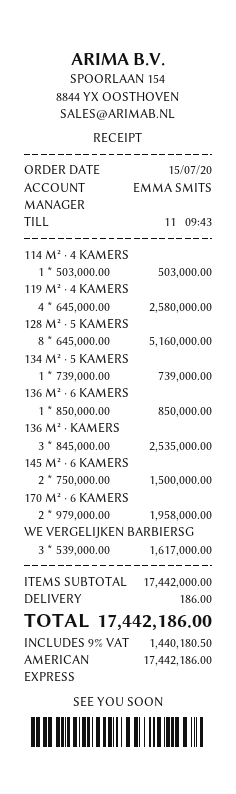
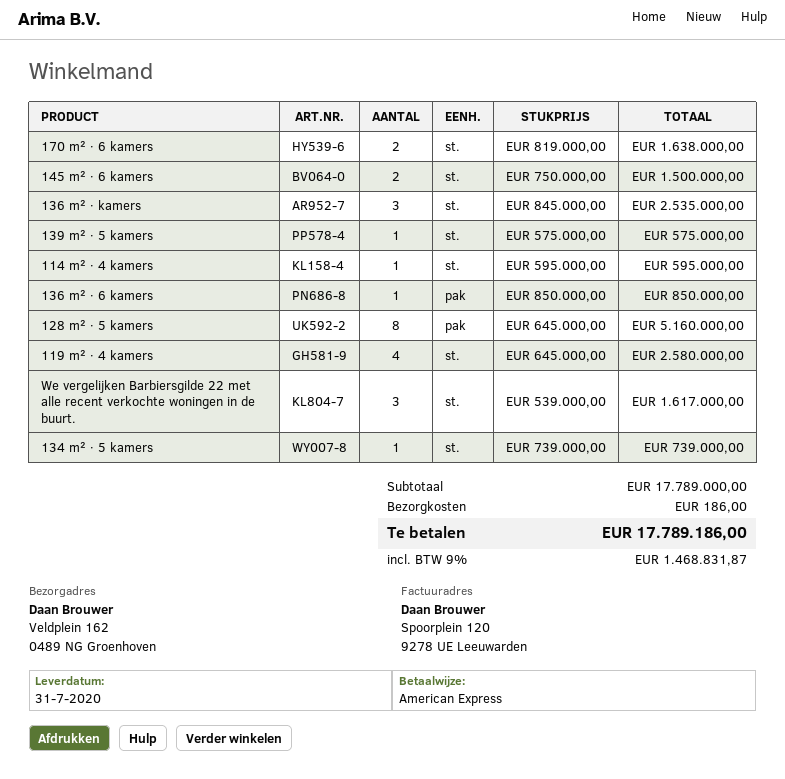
114 M² · 4 KAMERS: 1 x 503000.00 = 503000.00 -> 1 x 595000.00 = 595000.00
170 M² · 6 KAMERS: 2 x 979000.00 = 1958000.00 -> 2 x 819000.00 = 1638000.00
139 m² · 5 kamers: none -> 1 x 575000.00 = 575000.00
subtotal: 17442000.00 -> 17789000.00
tax: 9% = 1440180.50 -> 9% = 1468831.87
total: 17442186.00 -> 17789186.00

